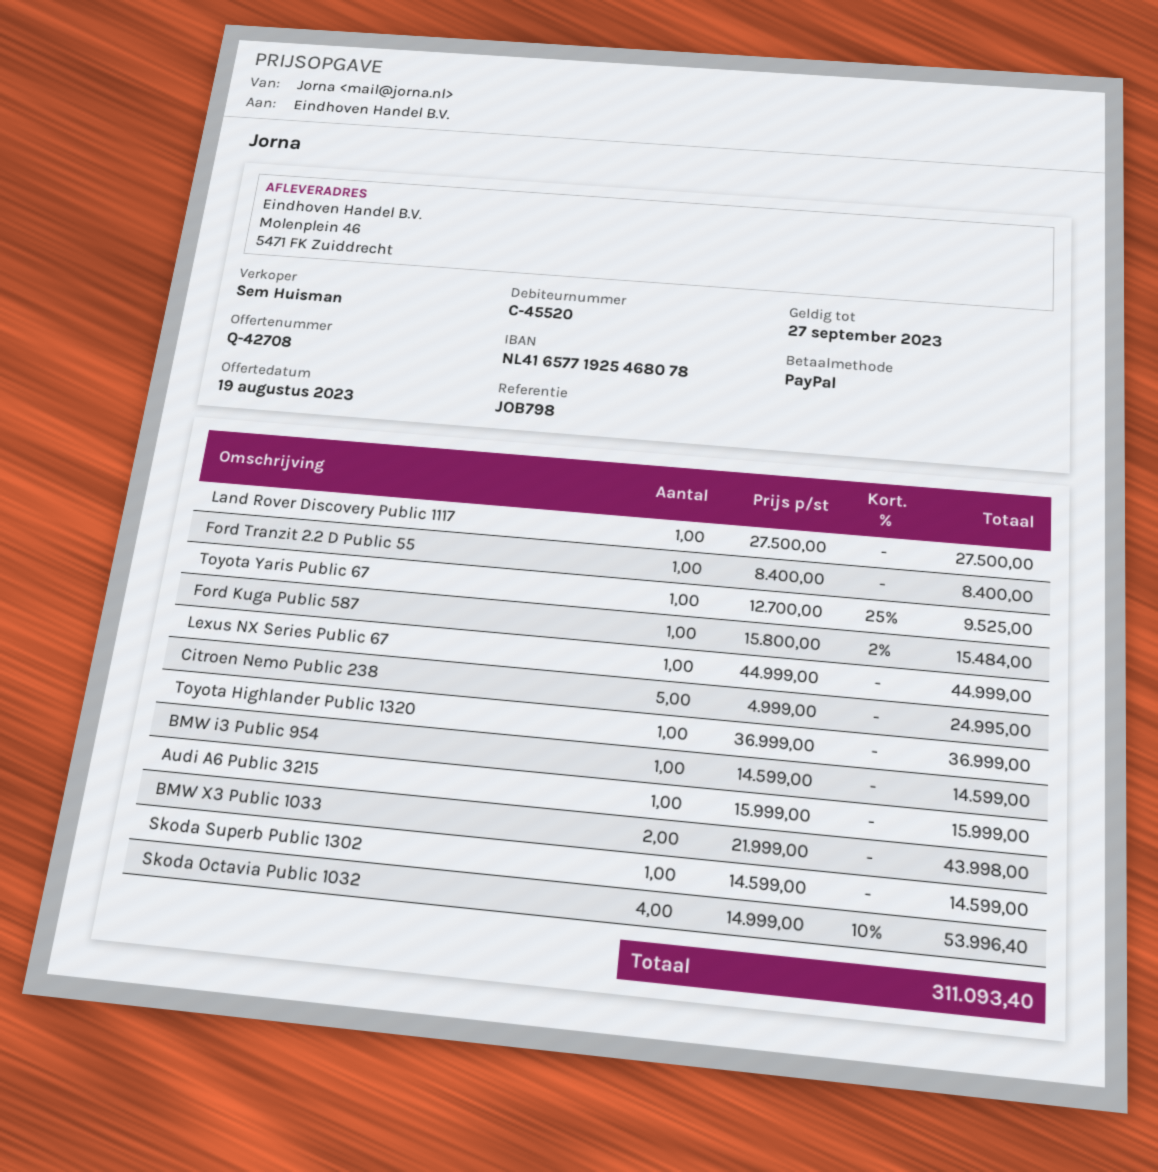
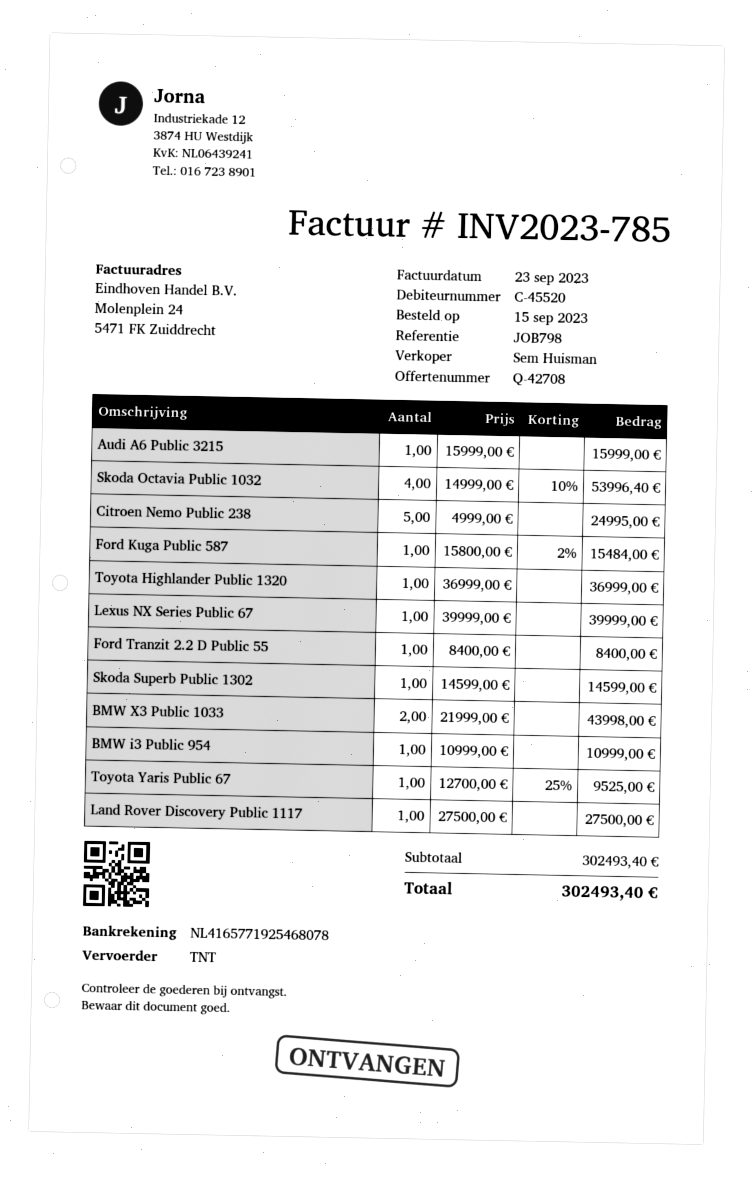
Lexus NX Series Public 67: 1 x 44999.00 = 44999.00 -> 1 x 39999.00 = 39999.00
BMW i3 Public 954: 1 x 14599.00 = 14599.00 -> 1 x 10999.00 = 10999.00
total: 311093.40 -> 302493.40

